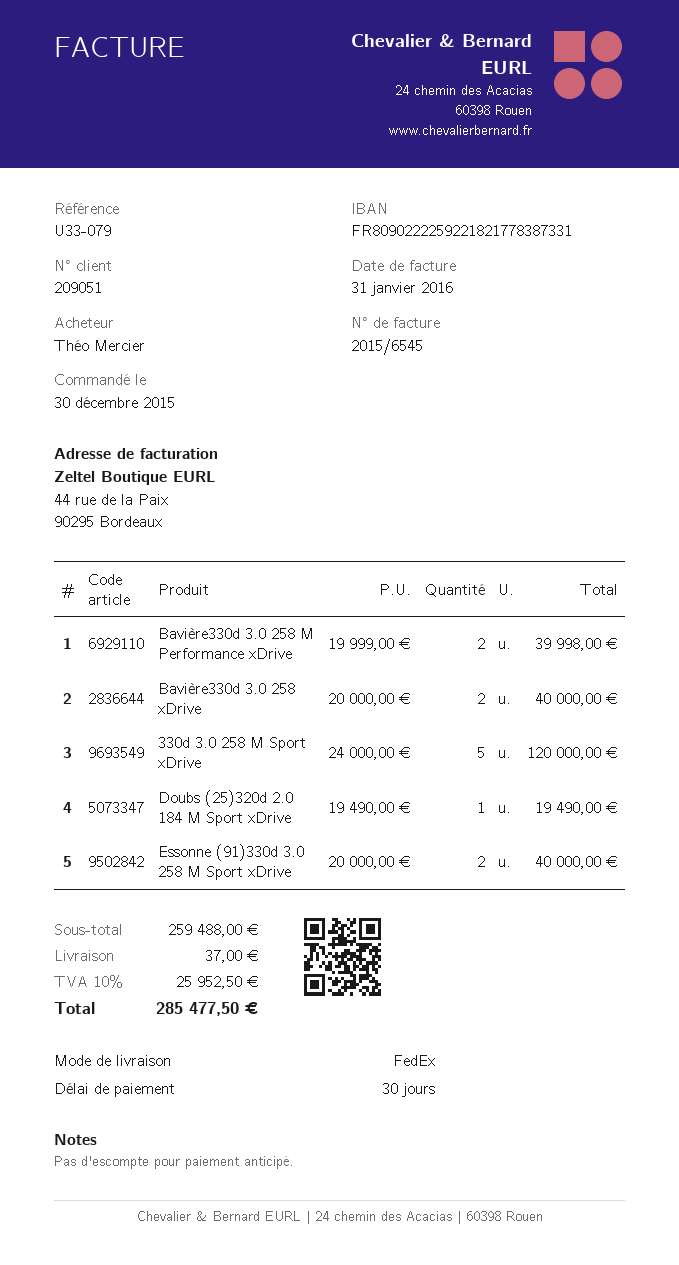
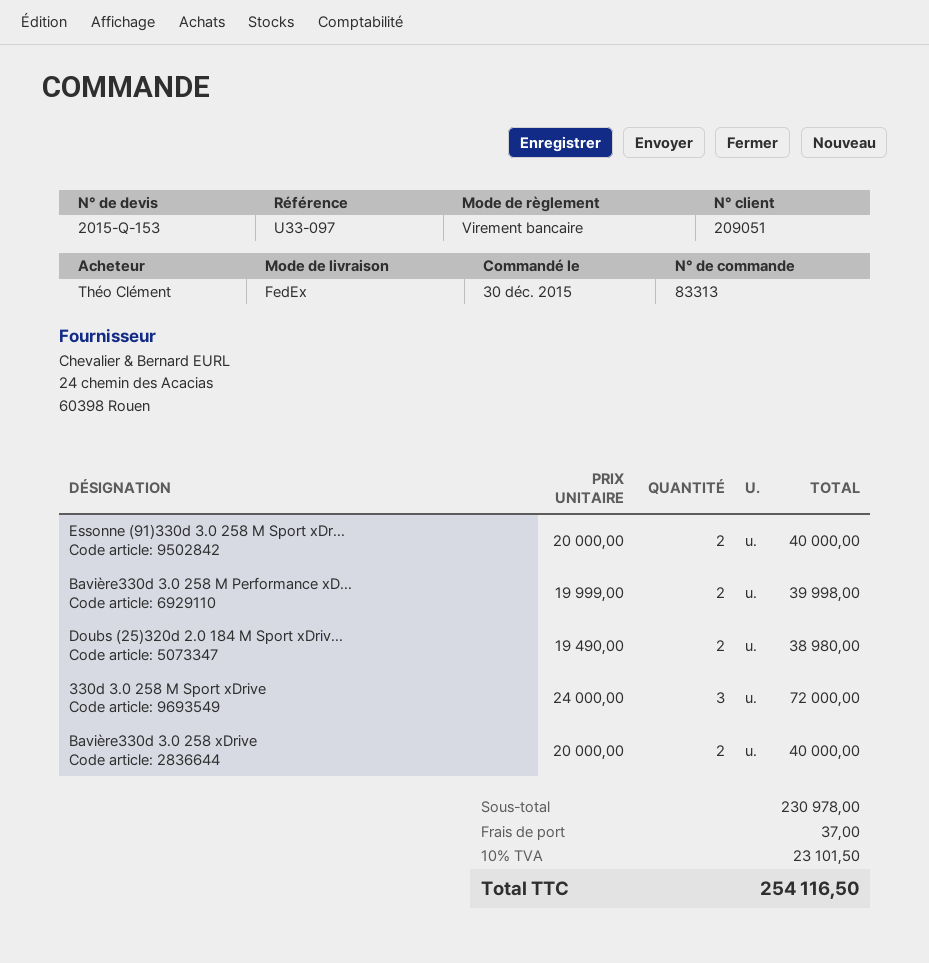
reference: U33-079 -> U33-097
ordered by: Théo Mercier -> Théo Clément
330d 3.0 258 M Sport xDrive: 5 x 24000.00 = 120000.00 -> 3 x 24000.00 = 72000.00
Doubs (25)320d 2.0 184 M Sport xDrive: 1 x 19490.00 = 19490.00 -> 2 x 19490.00 = 38980.00
subtotal: 259488.00 -> 230978.00
tax: 10% = 25952.50 -> 10% = 23101.50
total: 285477.50 -> 254116.50

